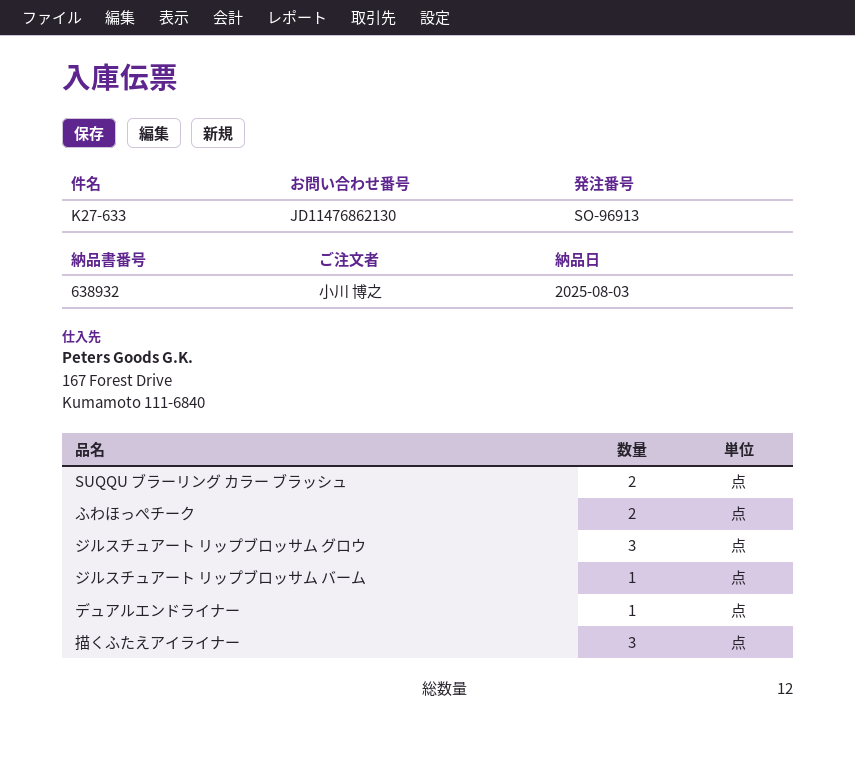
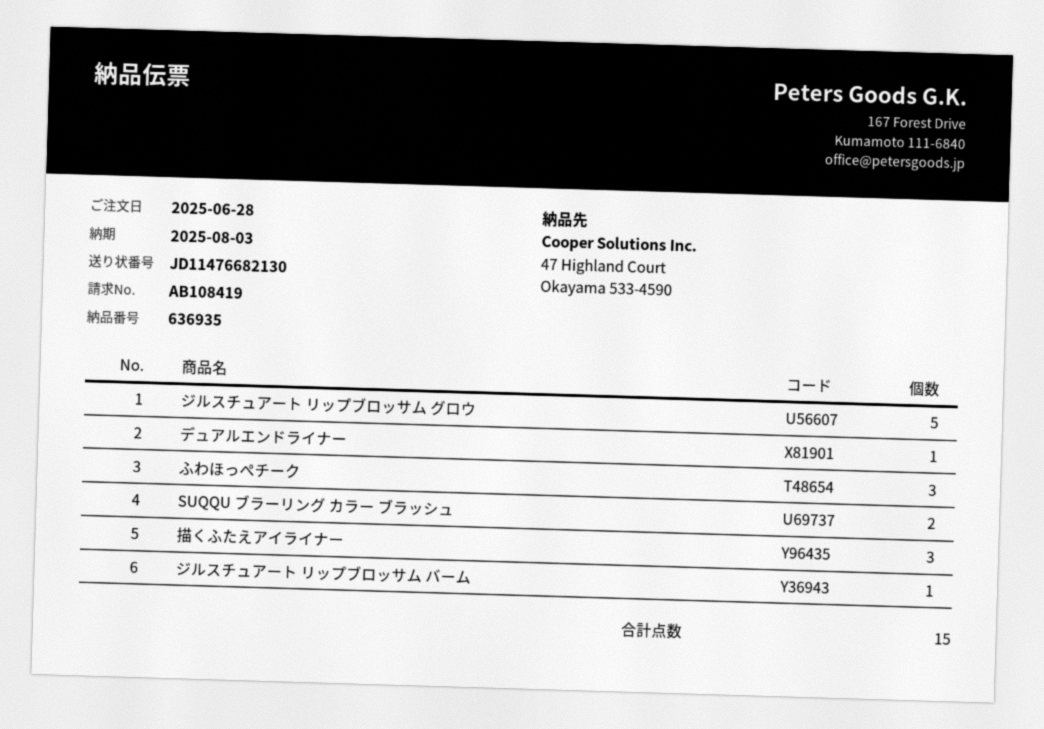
delivery note number: 638932 -> 636935
tracking number: JD11476862130 -> JD11476682130
ふわほっぺチーク: 2 -> 3
ジルスチュアート リップブロッサム グロウ: 3 -> 5
total quantity: 12 -> 15

